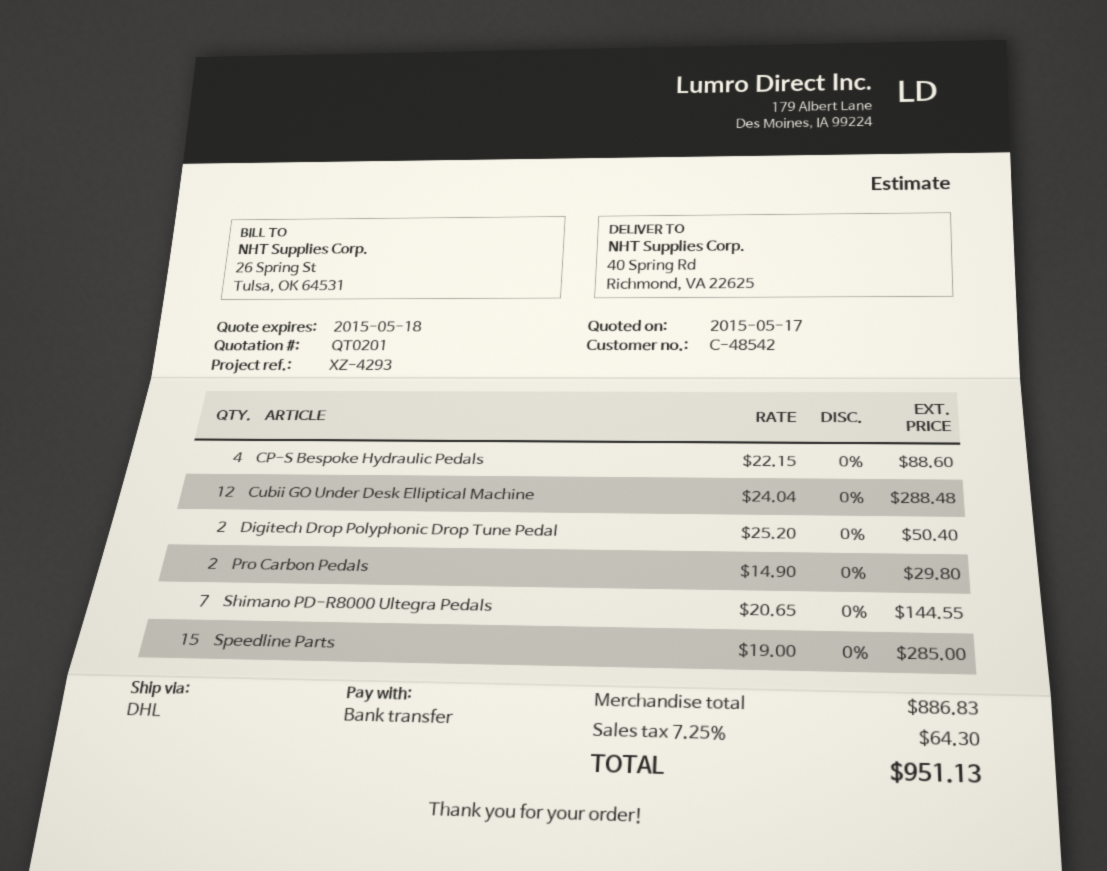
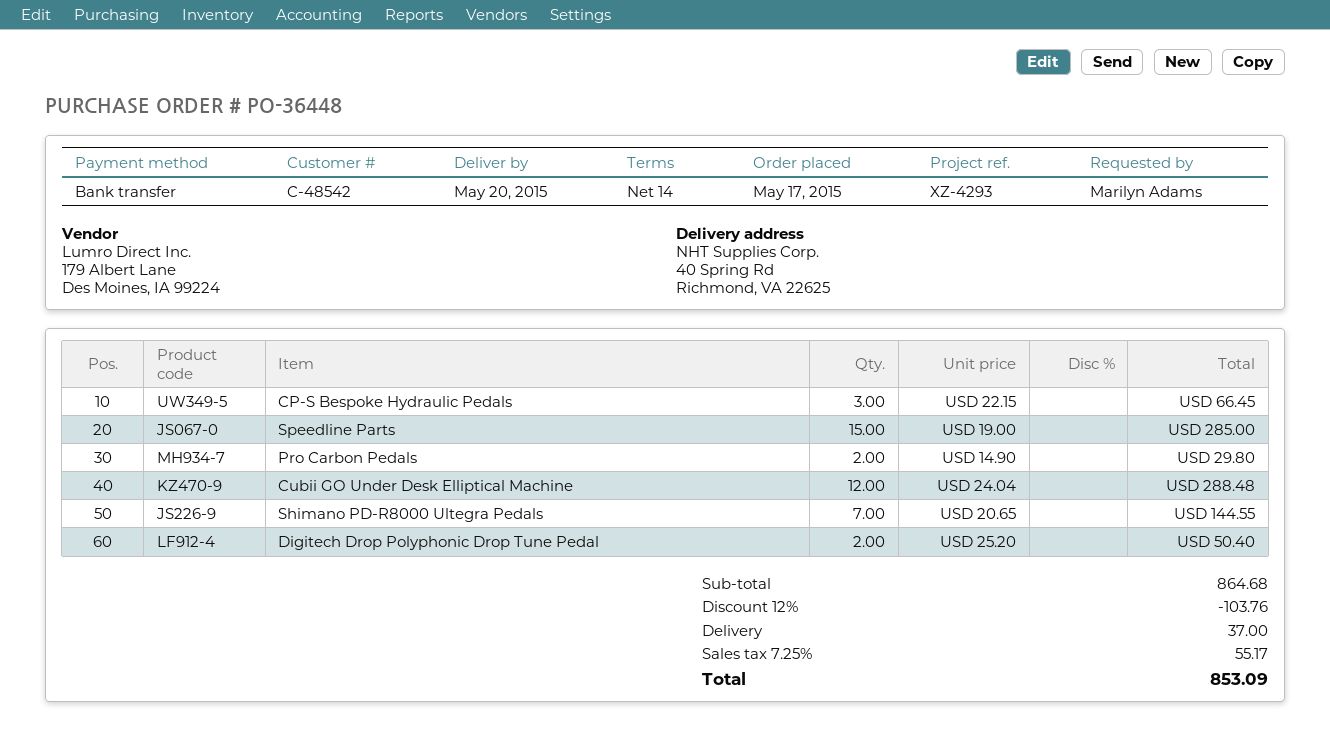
CP-S Bespoke Hydraulic Pedals: 4 x 22.15 = 88.60 -> 3 x 22.15 = 66.45
subtotal: 886.83 -> 864.68
discount: none -> 12% = 103.76
shipping: none -> 37.00
tax: 7.25% = 64.30 -> 7.25% = 55.17
total: 951.13 -> 853.09

